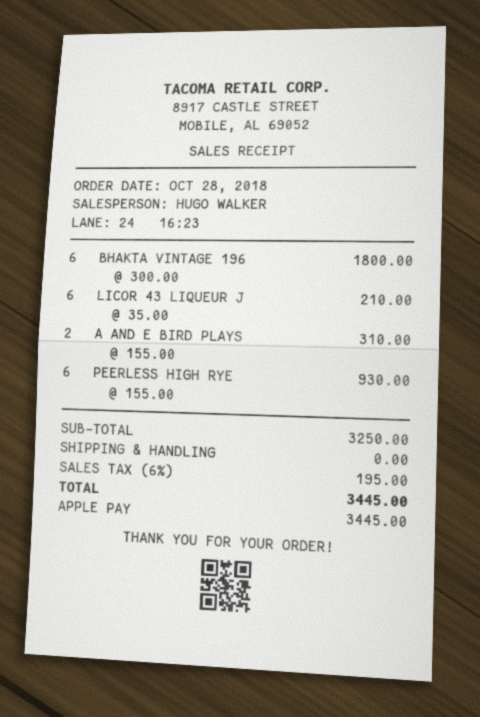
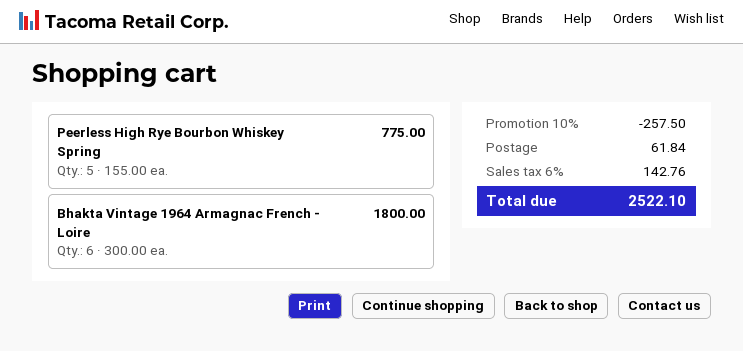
LICOR 43 LIQUEUR J: 6 x 35.00 = 210.00 -> none
A AND E BIRD PLAYS: 2 x 155.00 = 310.00 -> none
PEERLESS HIGH RYE: 6 x 155.00 = 930.00 -> 5 x 155.00 = 775.00
discount: none -> 10% = 257.50
shipping: 0.00 -> 61.84
tax: 6% = 195.00 -> 6% = 142.76
total: 3445.00 -> 2522.10

